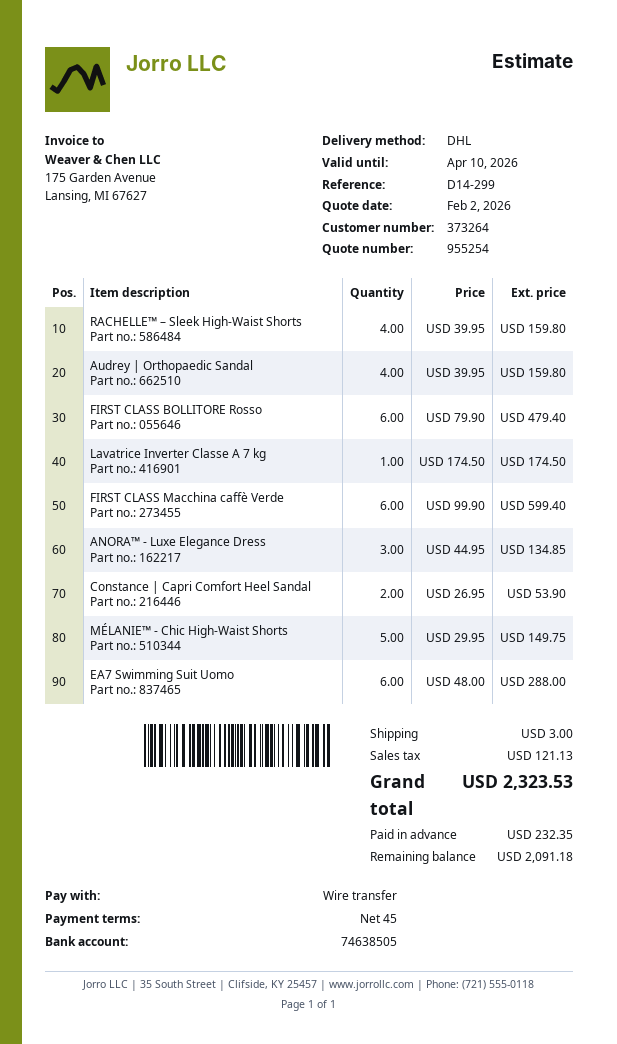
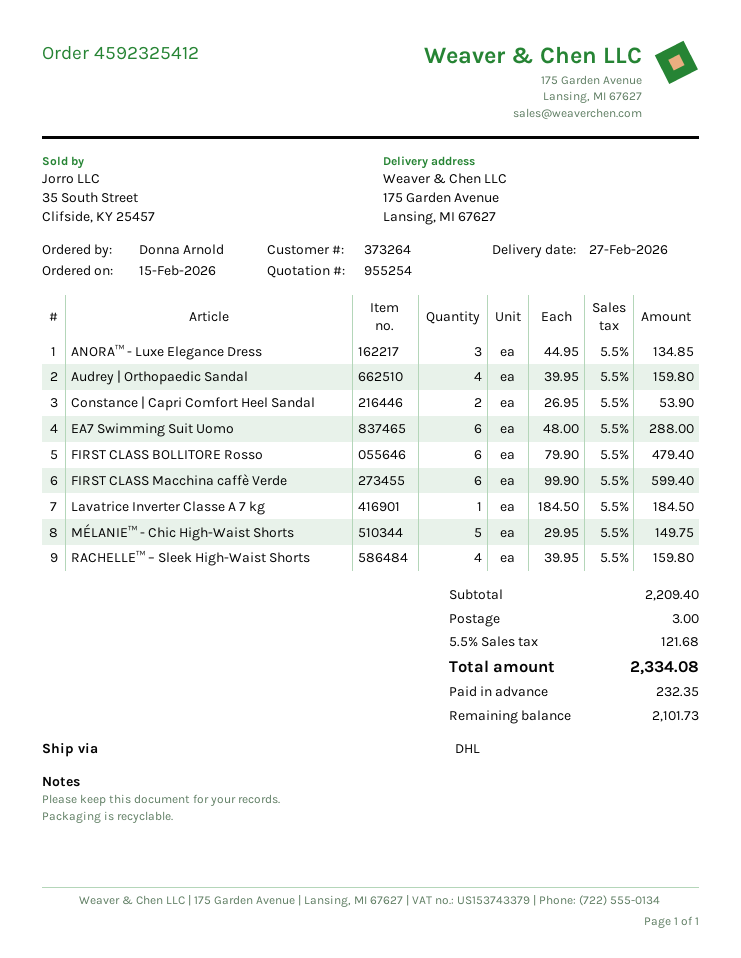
Lavatrice Inverter Classe A 7 kg: 1 x 174.50 = 174.50 -> 1 x 184.50 = 184.50
tax: 121.13 -> 121.68
total: 2323.53 -> 2334.08
balance: 2091.18 -> 2101.73

